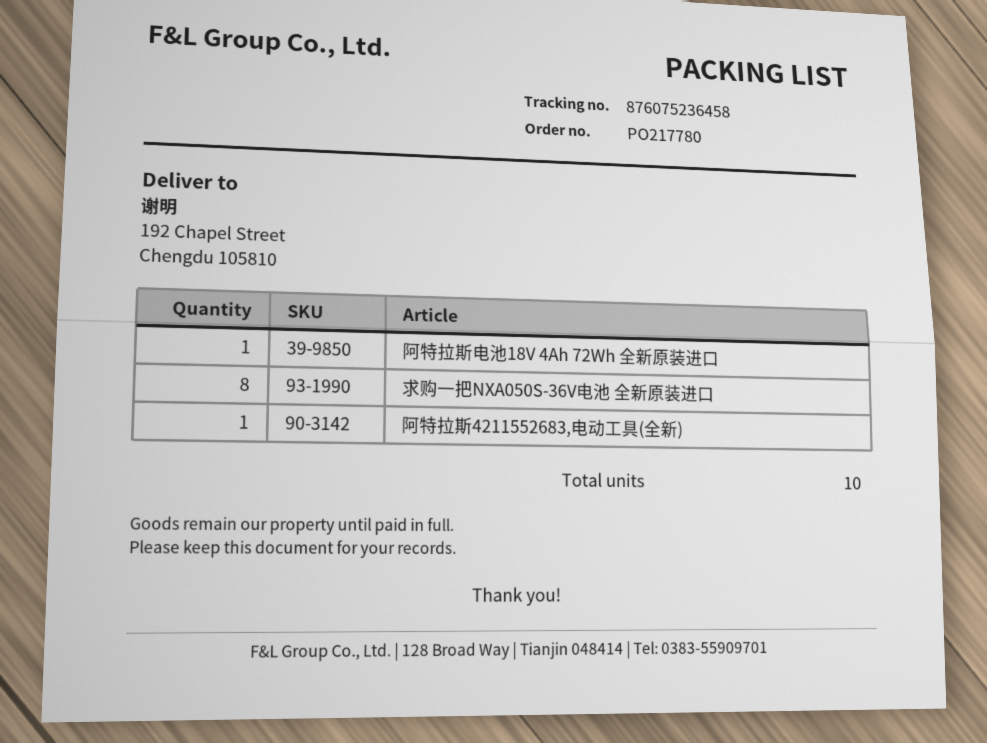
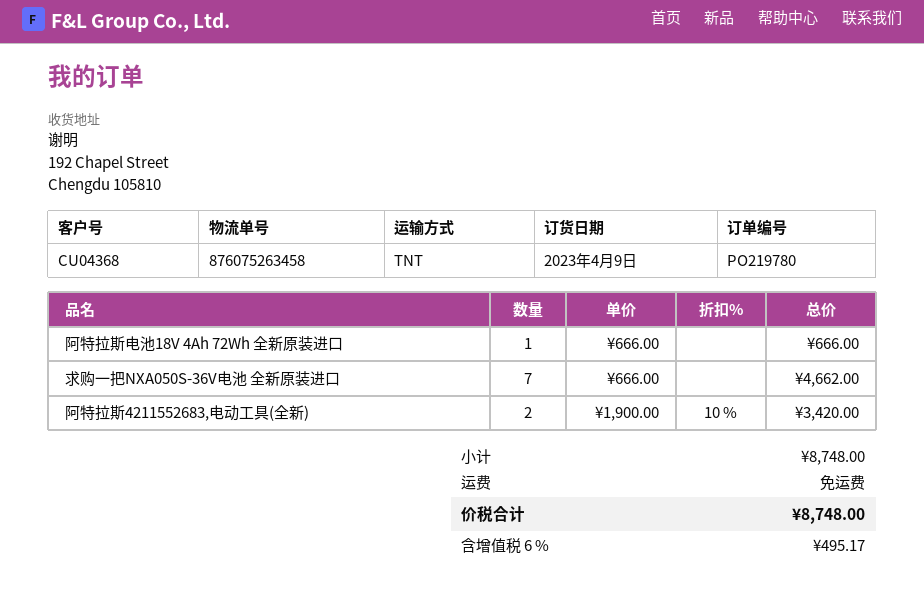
order number: PO217780 -> PO219780
tracking number: 876075236458 -> 876075263458
求购一把NXA050S-36V电池 全新原装进口: 8 -> 7
阿特拉斯4211552683,电动工具(全新): 1 -> 2

